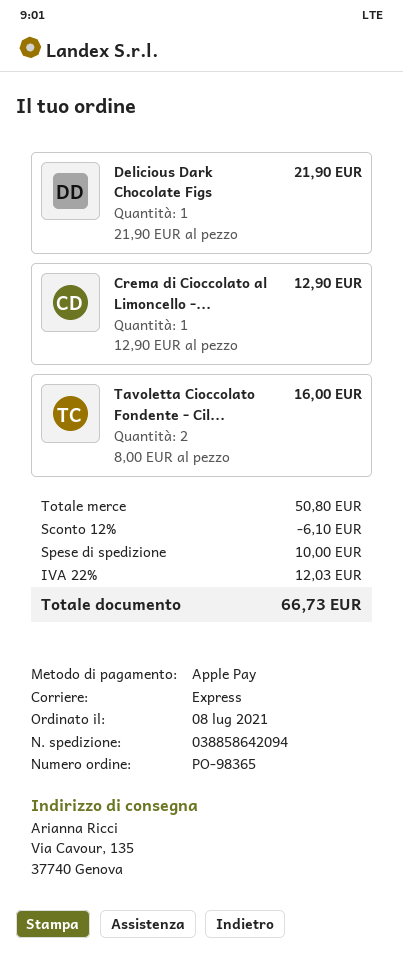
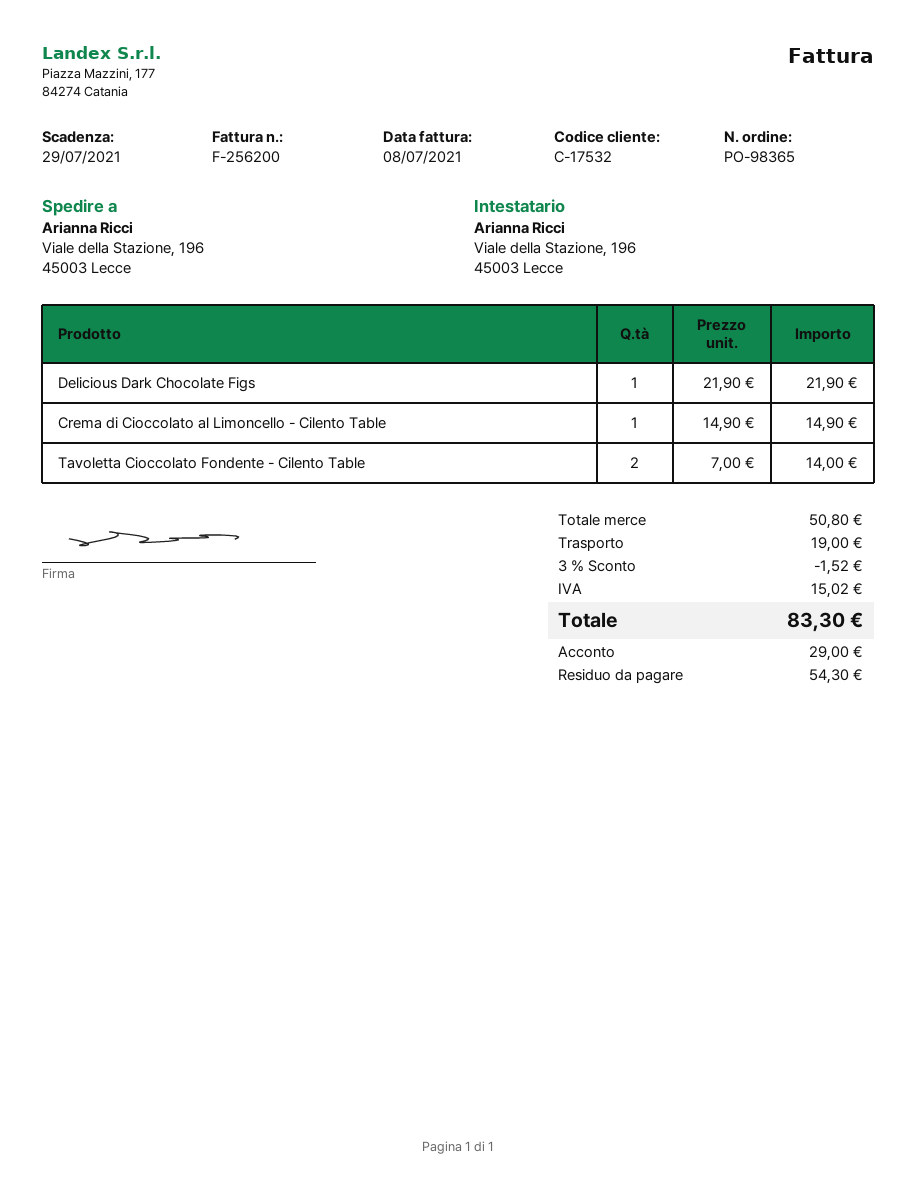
ship to: Via Cavour, 135, 37740 Genova -> Viale della Stazione, 196, 45003 Lecce
Crema di Cioccolato al Limoncello -...: 1 x 12.90 = 12.90 -> 1 x 14.90 = 14.90
Tavoletta Cioccolato Fondente - Cil...: 2 x 8.00 = 16.00 -> 2 x 7.00 = 14.00
discount: 12% = 6.10 -> 3% = 1.52
shipping: 10.00 -> 19.00
tax: 12.03 -> 15.02
total: 66.73 -> 83.30

